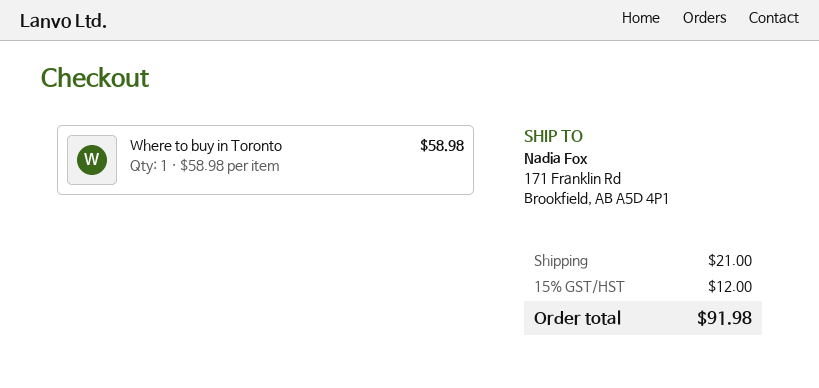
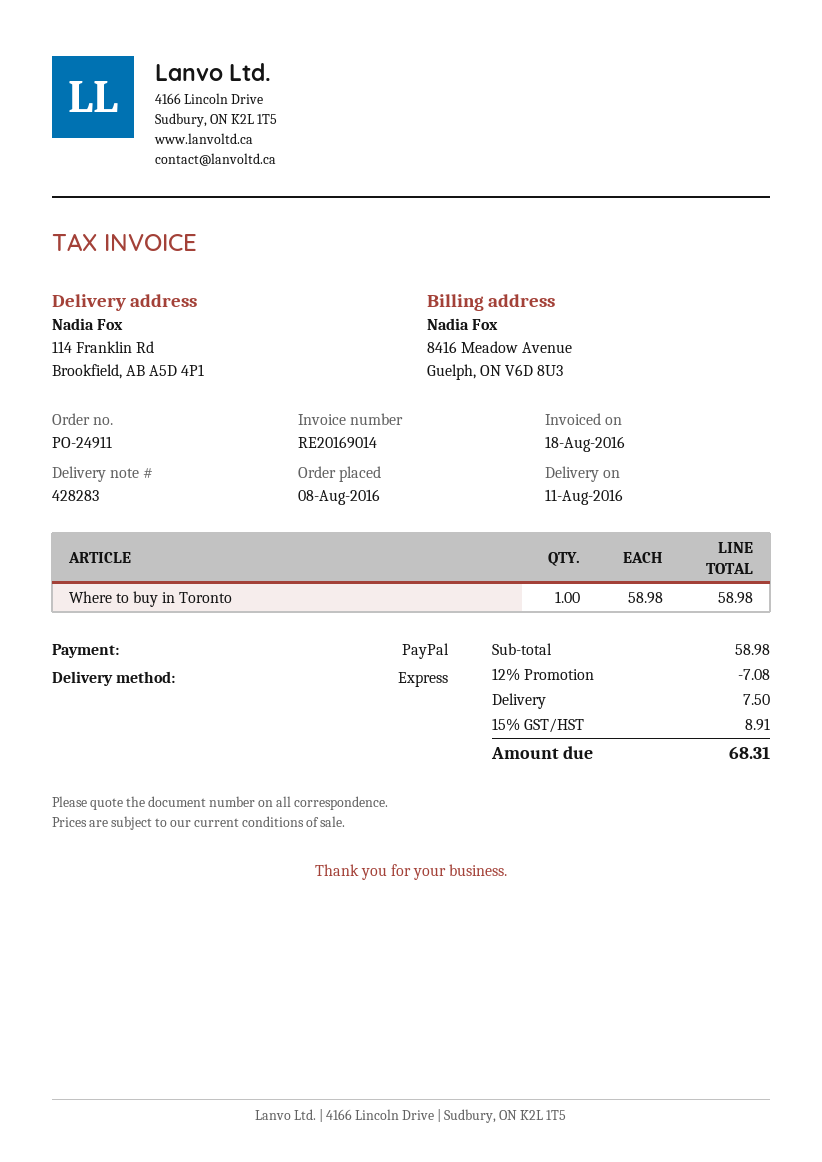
ship to: 171 Franklin Rd, Brookfield, AB A5D 4P1 -> 114 Franklin Rd, Brookfield, AB A5D 4P1
discount: none -> 12% = 7.08
shipping: 21.00 -> 7.50
tax: 15% = 12.00 -> 15% = 8.91
total: 91.98 -> 68.31

